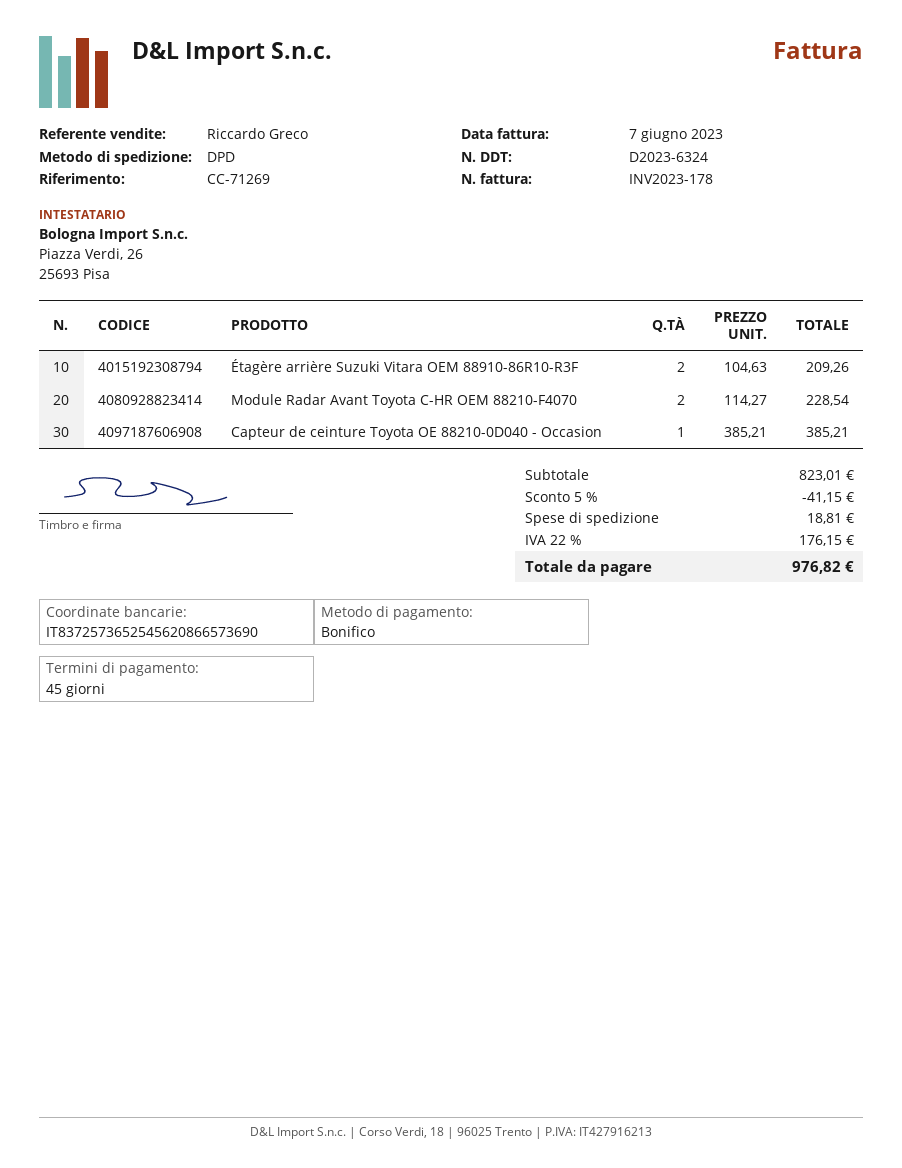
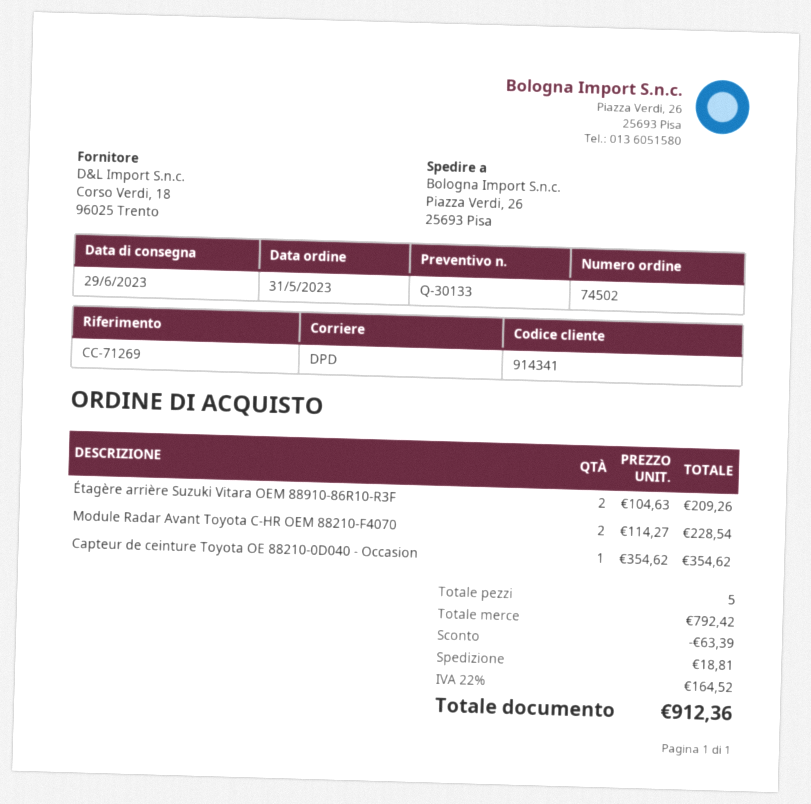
Capteur de ceinture Toyota OE 88210-0D040 - Occasion: 1 x 385.21 = 385.21 -> 1 x 354.62 = 354.62
subtotal: 823.01 -> 792.42
discount: 41.15 -> 63.39
tax: 22% = 176.15 -> 22% = 164.52
total: 976.82 -> 912.36

